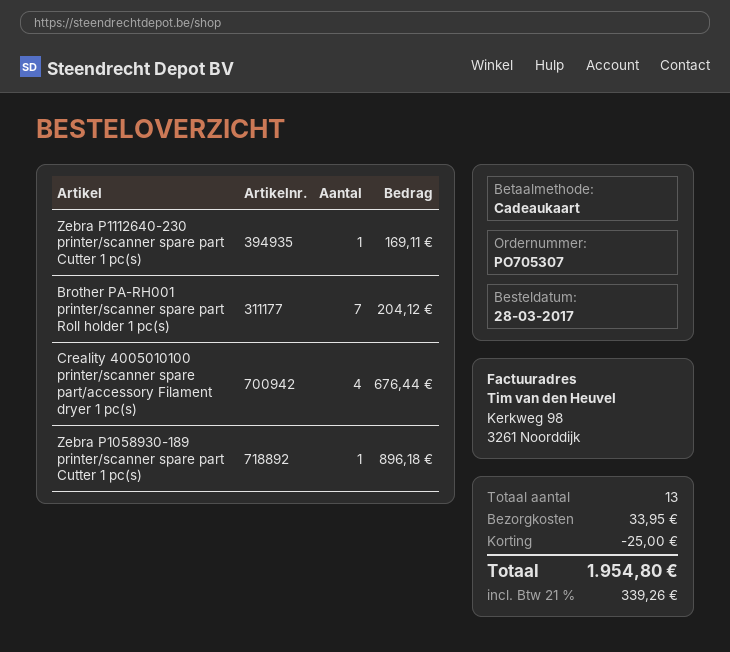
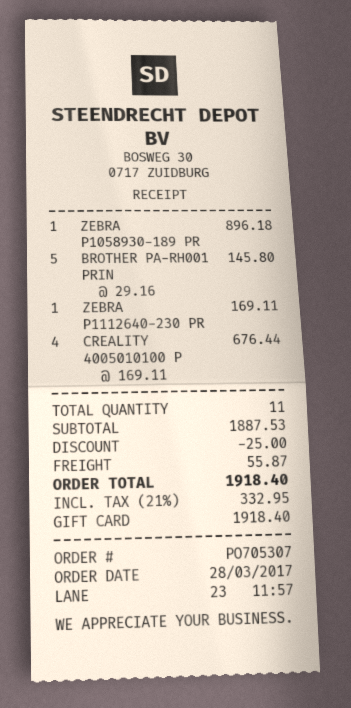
Brother PA-RH001 printer/scanner spare part Roll holder 1 pc(s): 7 for 204.12 -> 5 for 145.80
total quantity: 13 -> 11
shipping: 33.95 -> 55.87
tax: 21% = 339.26 -> 21% = 332.95
total: 1954.80 -> 1918.40

